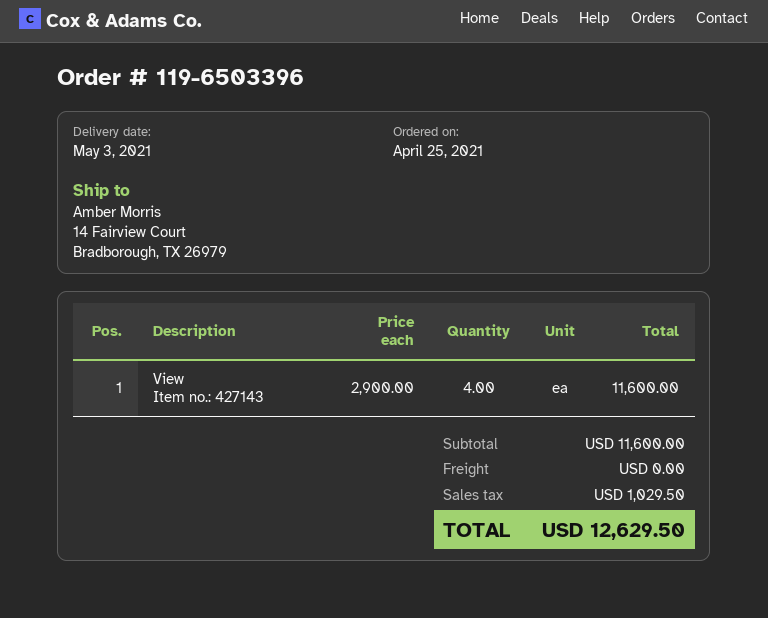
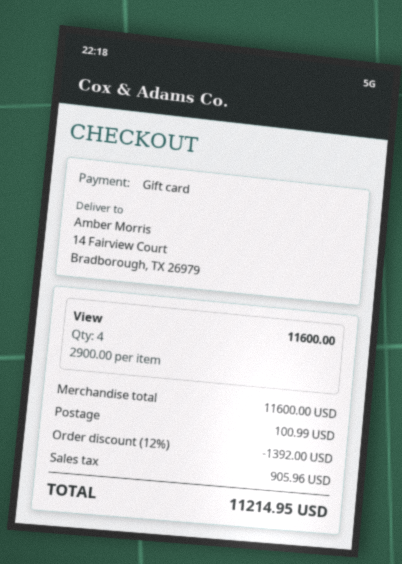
discount: none -> 12% = 1392.00
shipping: 0.00 -> 100.99
tax: 1029.50 -> 905.96
total: 12629.50 -> 11214.95

